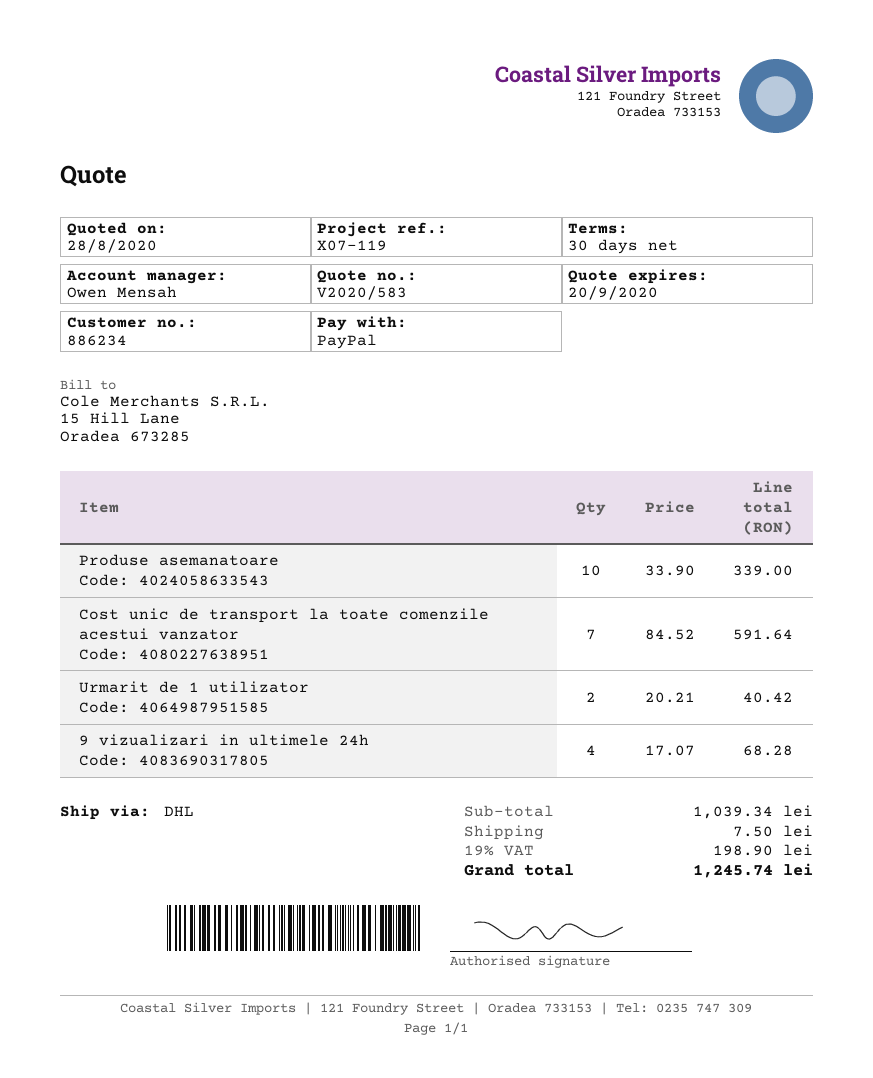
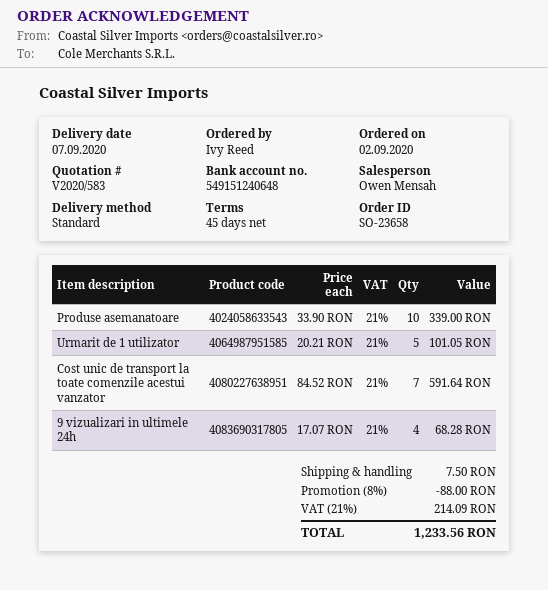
payment terms: 30 days -> 45 days
shipping method: DHL -> standard
Urmarit de 1 utilizator: 2 x 20.21 = 40.42 -> 5 x 20.21 = 101.05
discount: none -> 8% = 88.00
tax: 19% = 198.90 -> 21% = 214.09
total: 1245.74 -> 1233.56

